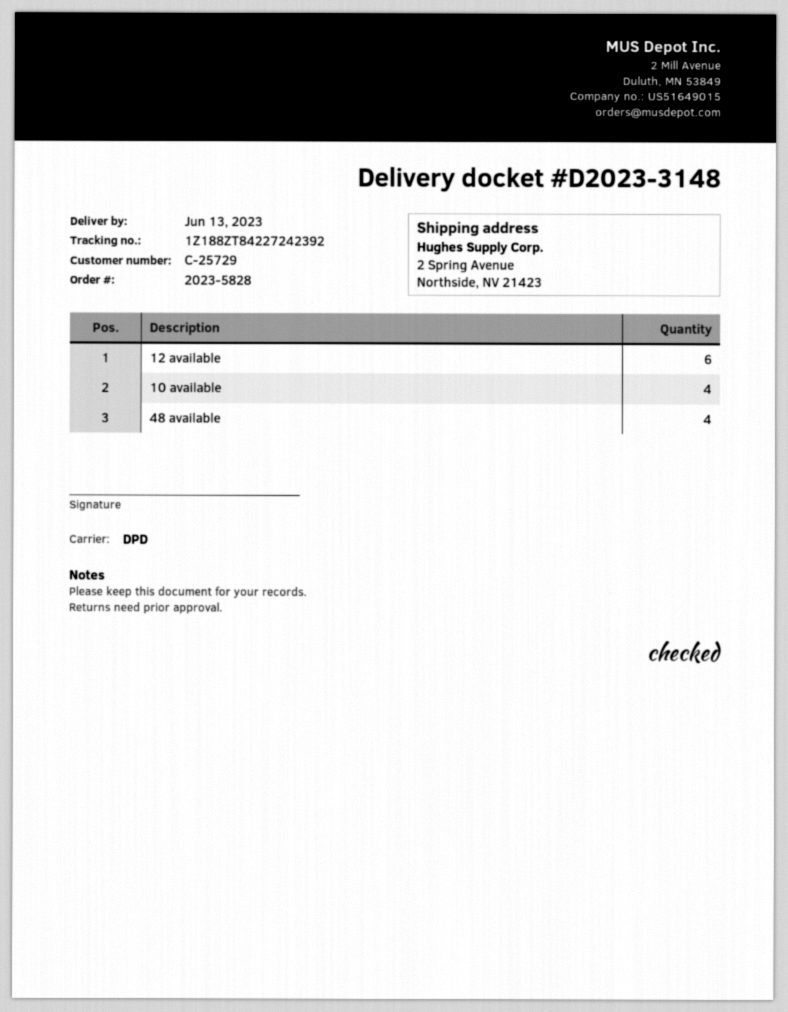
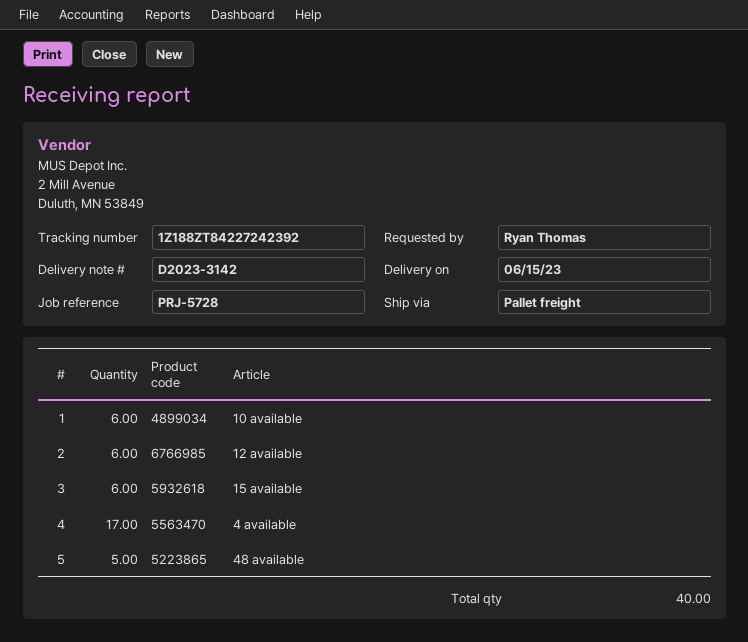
delivery note number: D2023-3148 -> D2023-3142
delivery date: 2023-06-13 -> 2023-06-15
shipping method: DPD -> pallet freight
10 available: 4 -> 6
48 available: 4 -> 5
15 available: none -> 6
4 available: none -> 17

